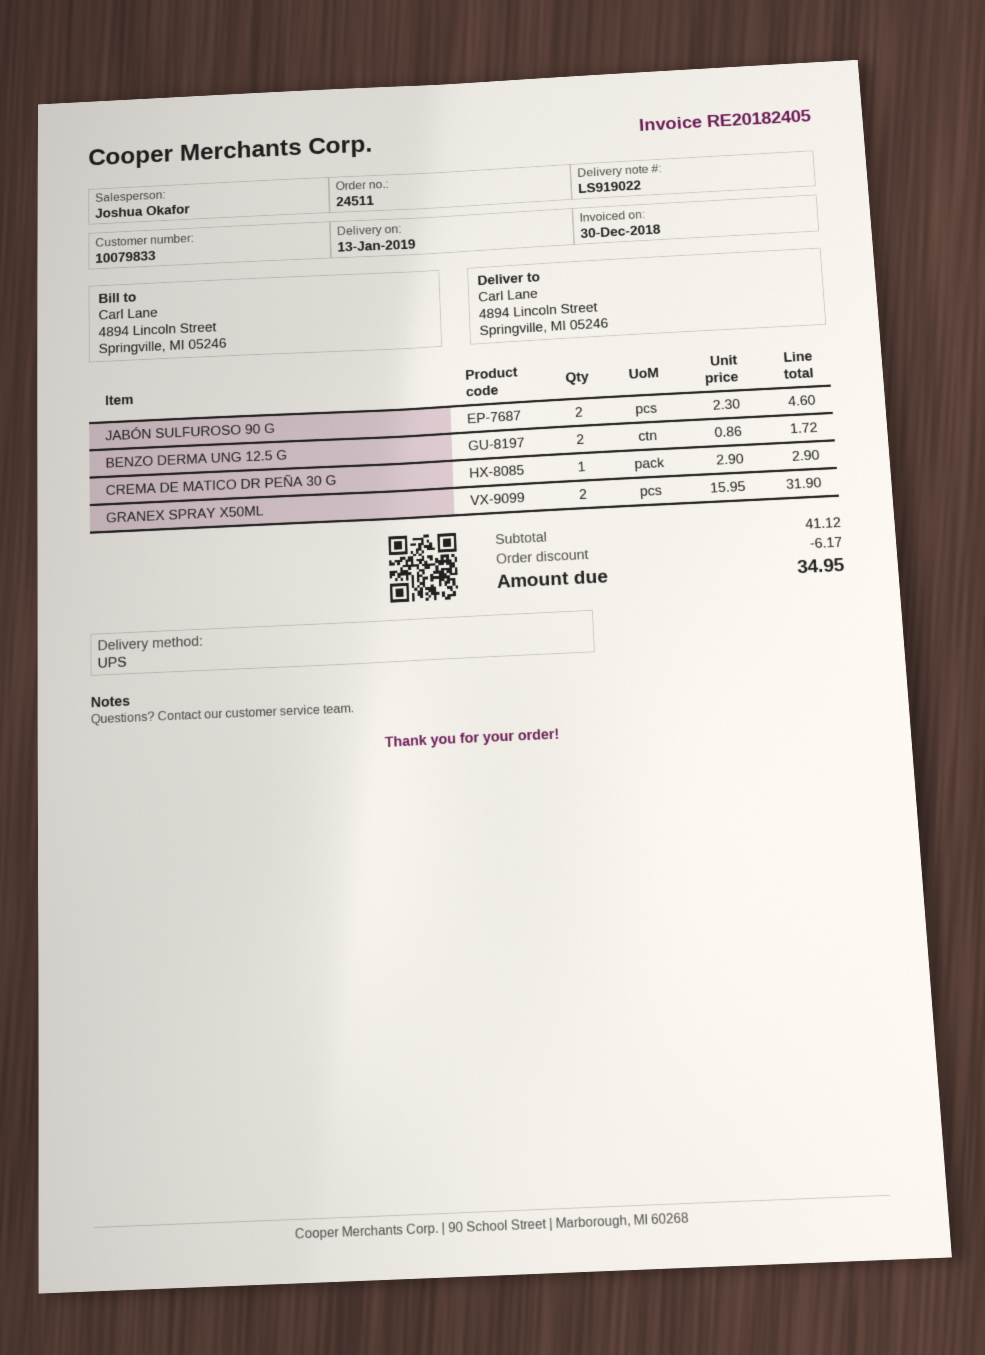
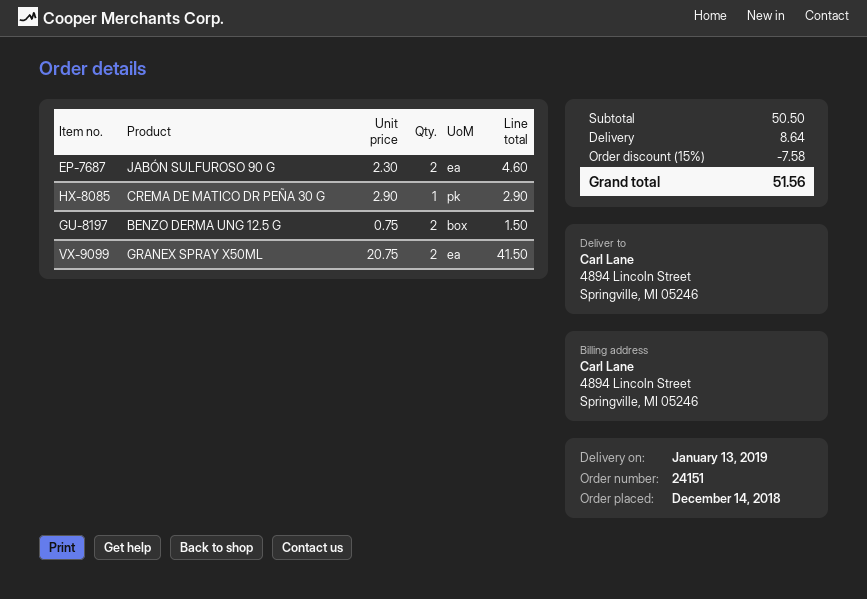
order number: 24511 -> 24151
BENZO DERMA UNG 12.5 G: 2 x 0.86 = 1.72 -> 2 x 0.75 = 1.50
GRANEX SPRAY X50ML: 2 x 15.95 = 31.90 -> 2 x 20.75 = 41.50
subtotal: 41.12 -> 50.50
discount: 6.17 -> 7.58
shipping: none -> 8.64
total: 34.95 -> 51.56

